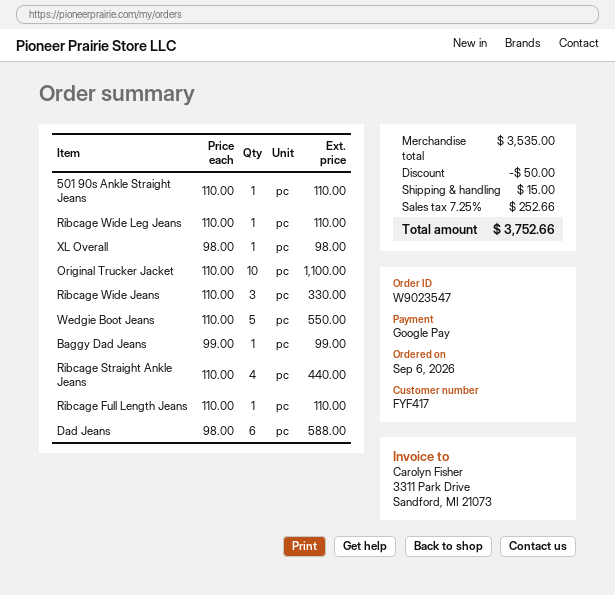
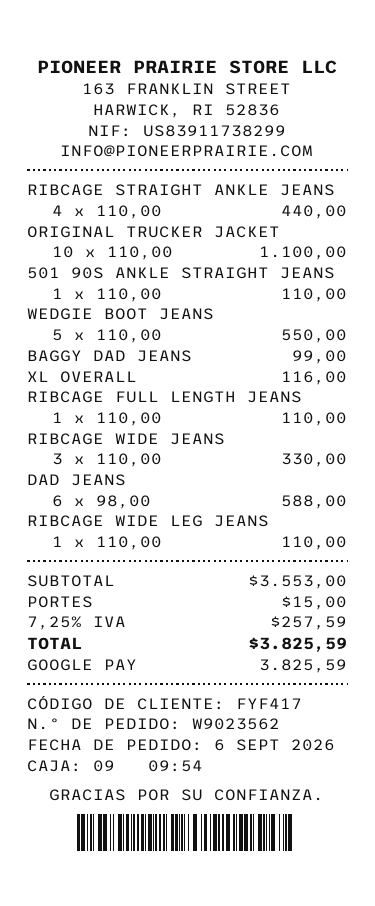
order number: W9023547 -> W9023562
XL Overall: 1 x 98.00 = 98.00 -> 1 x 116.00 = 116.00
subtotal: 3535.00 -> 3553.00
discount: 50.00 -> none
tax: 7.25% = 252.66 -> 7.25% = 257.59
total: 3752.66 -> 3825.59

